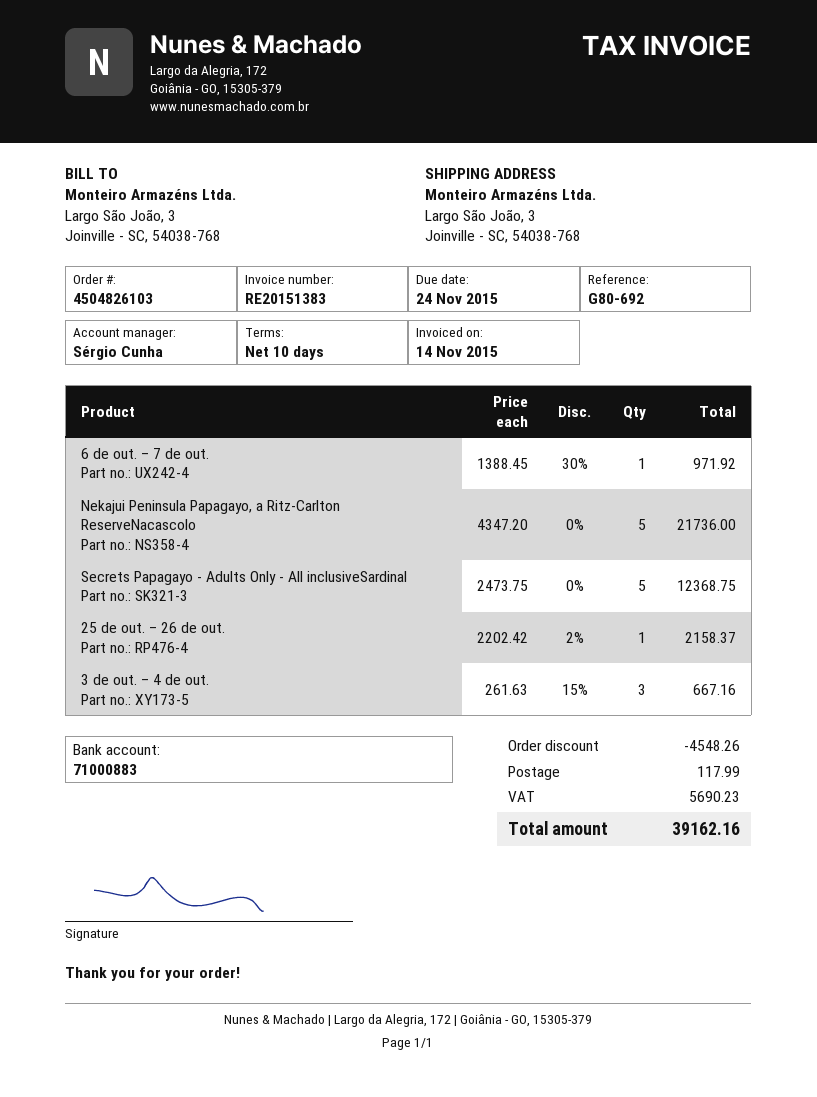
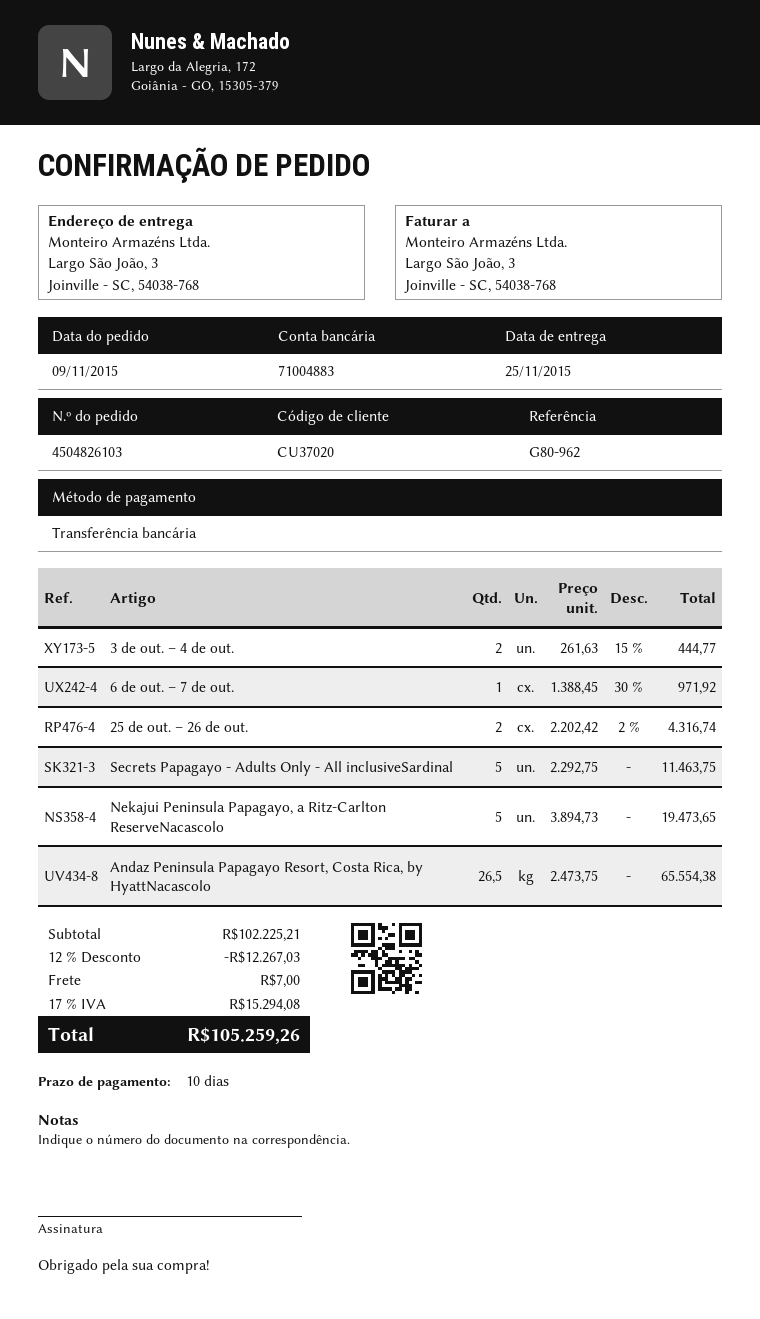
reference: G80-692 -> G80-962
bank account: 71000883 -> 71004883
Nekajui Peninsula Papagayo, a Ritz-Carlton ReserveNacascolo: 5 x 4347.20 = 21736.00 -> 5 x 3894.73 = 19473.65
Secrets Papagayo - Adults Only - All inclusiveSardinal: 5 x 2473.75 = 12368.75 -> 5 x 2292.75 = 11463.75
25 de out. – 26 de out.: 1 x 2202.42 - 2% = 2158.37 -> 2 x 2202.42 - 2% = 4316.74
3 de out. – 4 de out.: 3 x 261.63 - 15% = 667.16 -> 2 x 261.63 - 15% = 444.77
Andaz Peninsula Papagayo Resort, Costa Rica, by HyattNacascolo: none -> 26.5 x 2473.75 = 65554.38
discount: 4548.26 -> 12267.03
shipping: 117.99 -> 7.00
tax: 5690.23 -> 15294.08
total: 39162.16 -> 105259.26

